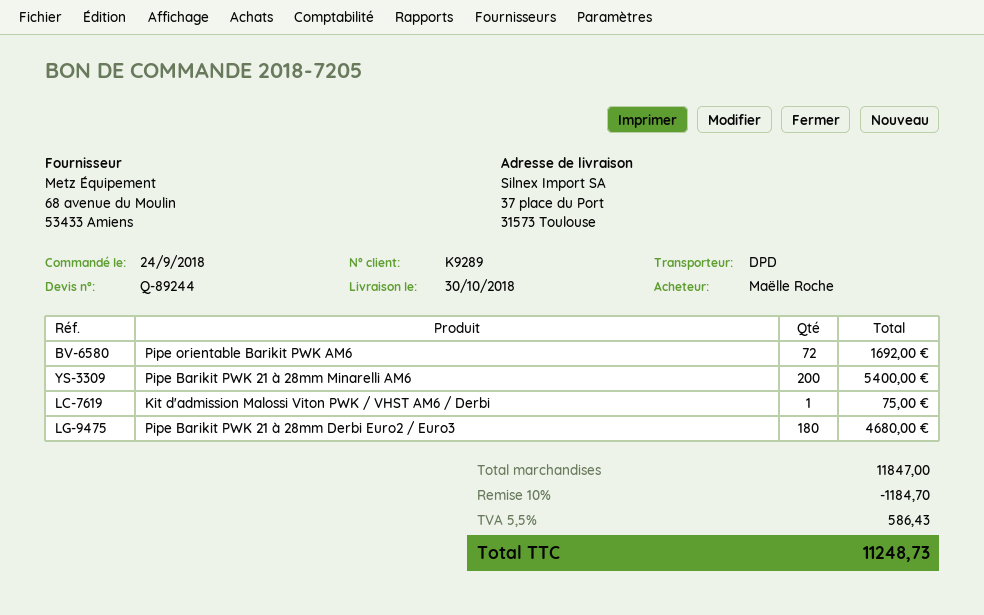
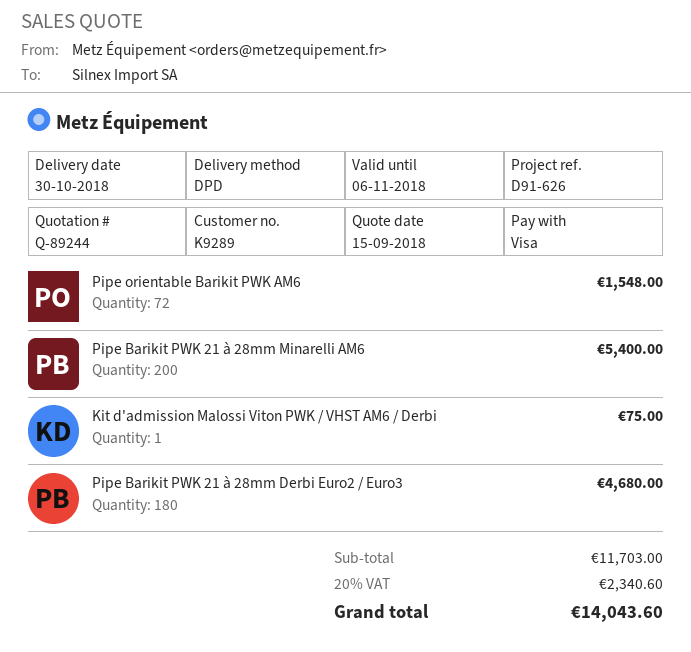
Pipe orientable Barikit PWK AM6: 72 for 1692.00 -> 72 for 1548.00
subtotal: 11847.00 -> 11703.00
discount: 10% = 1184.70 -> none
tax: 5.5% = 586.43 -> 20% = 2340.60
total: 11248.73 -> 14043.60

